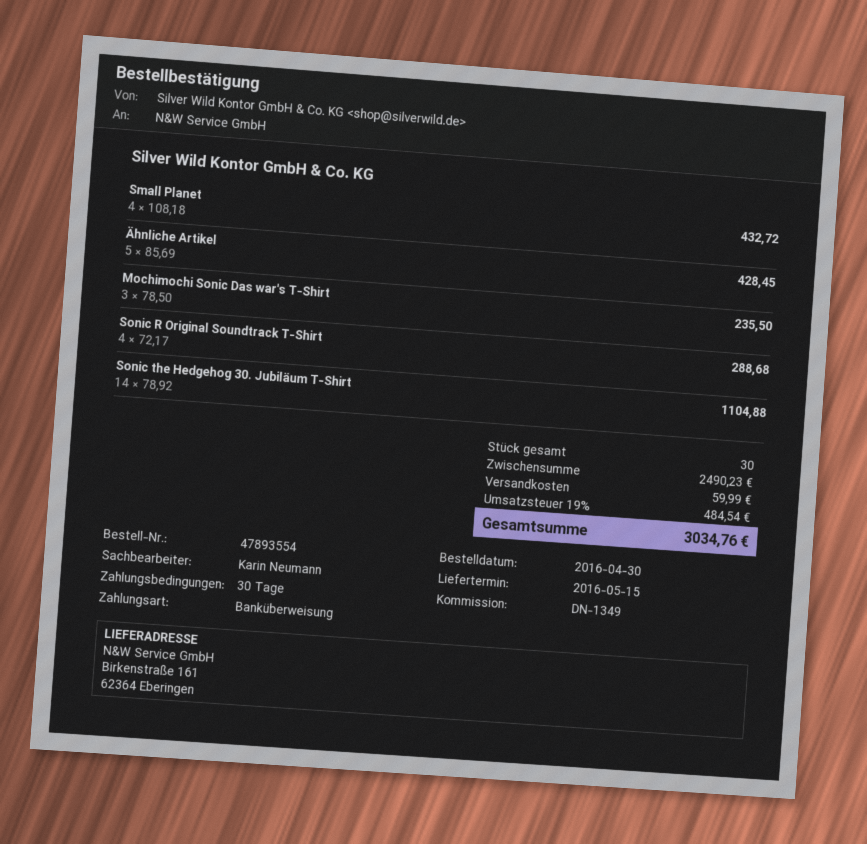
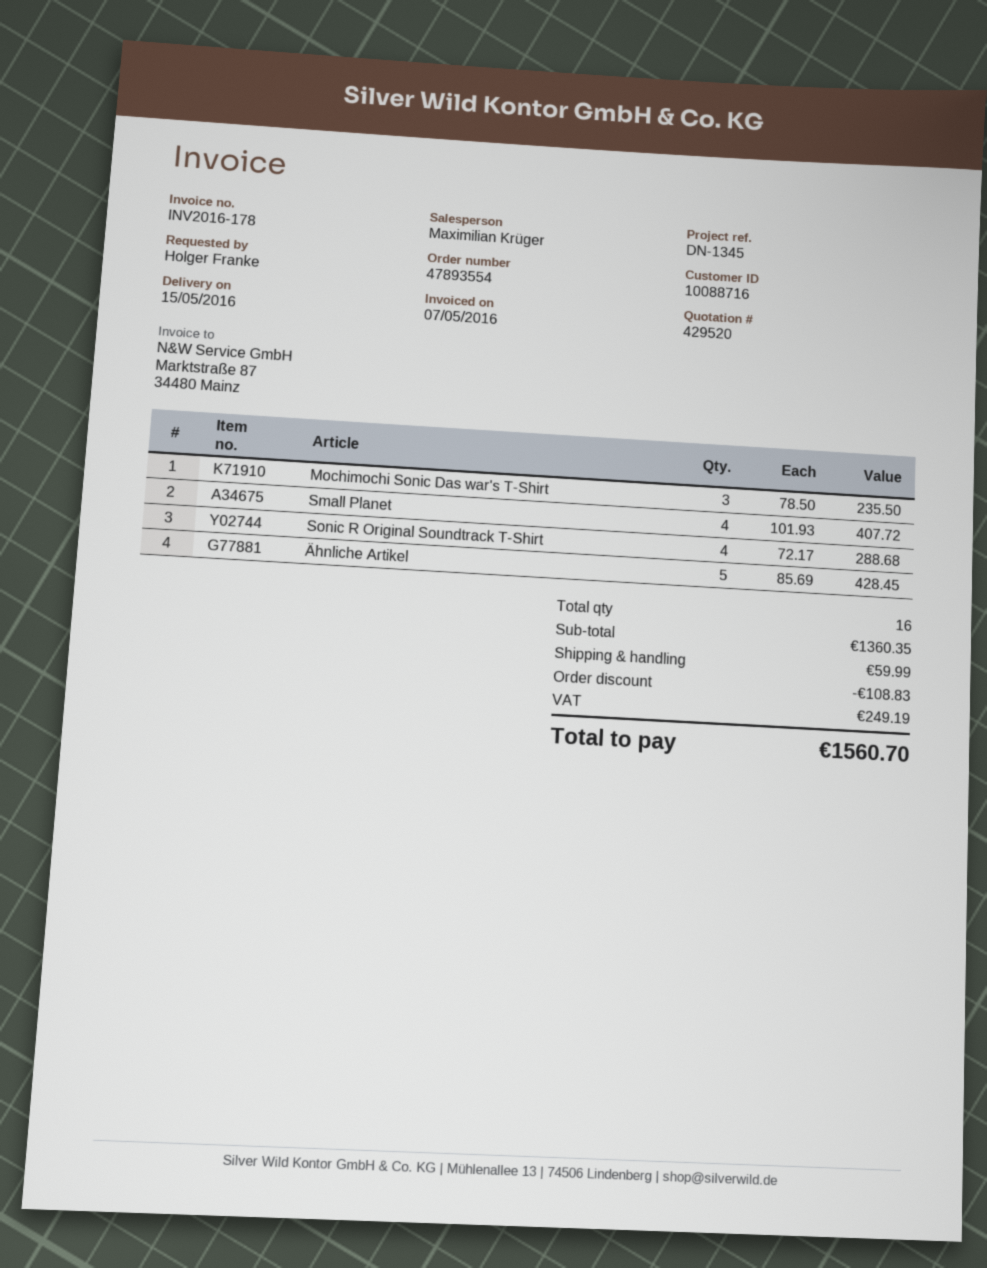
reference: DN-1349 -> DN-1345
sales rep: Karin Neumann -> Maximilian Krüger
Small Planet: 4 x 108.18 = 432.72 -> 4 x 101.93 = 407.72
Sonic the Hedgehog 30. Jubiläum T-Shirt: 14 x 78.92 = 1104.88 -> none
total quantity: 30 -> 16
subtotal: 2490.23 -> 1360.35
discount: none -> 108.83
tax: 484.54 -> 249.19
total: 3034.76 -> 1560.70

